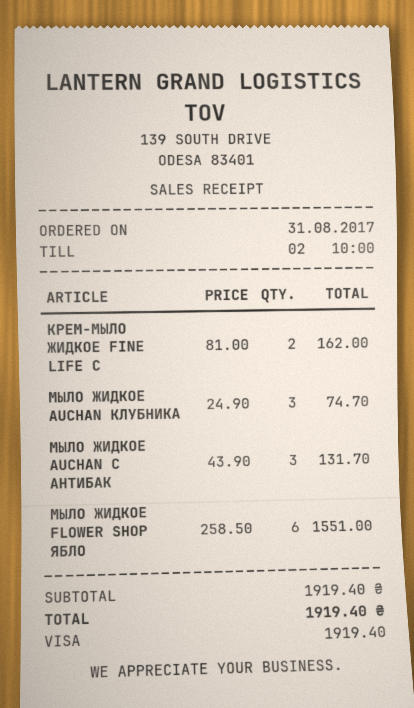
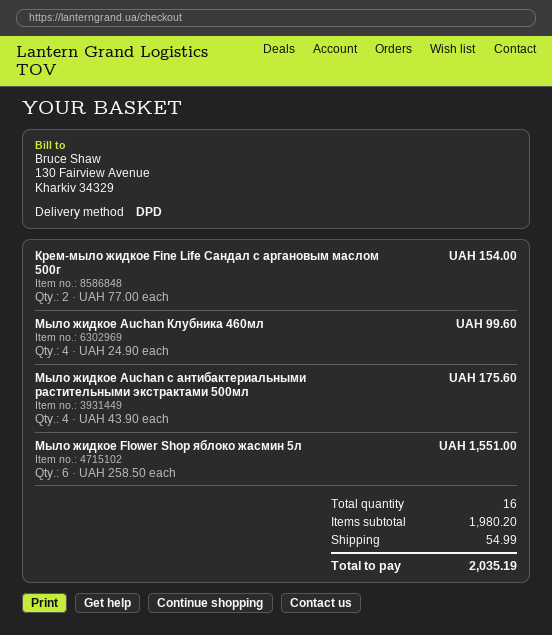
КРЕМ-МЫЛО ЖИДКОЕ FINE LIFE С: 2 x 81.00 = 162.00 -> 2 x 77.00 = 154.00
МЫЛО ЖИДКОЕ AUCHAN КЛУБНИКА: 3 x 24.90 = 74.70 -> 4 x 24.90 = 99.60
МЫЛО ЖИДКОЕ AUCHAN С АНТИБАК: 3 x 43.90 = 131.70 -> 4 x 43.90 = 175.60
subtotal: 1919.40 -> 1980.20
shipping: none -> 54.99
total: 1919.40 -> 2035.19

